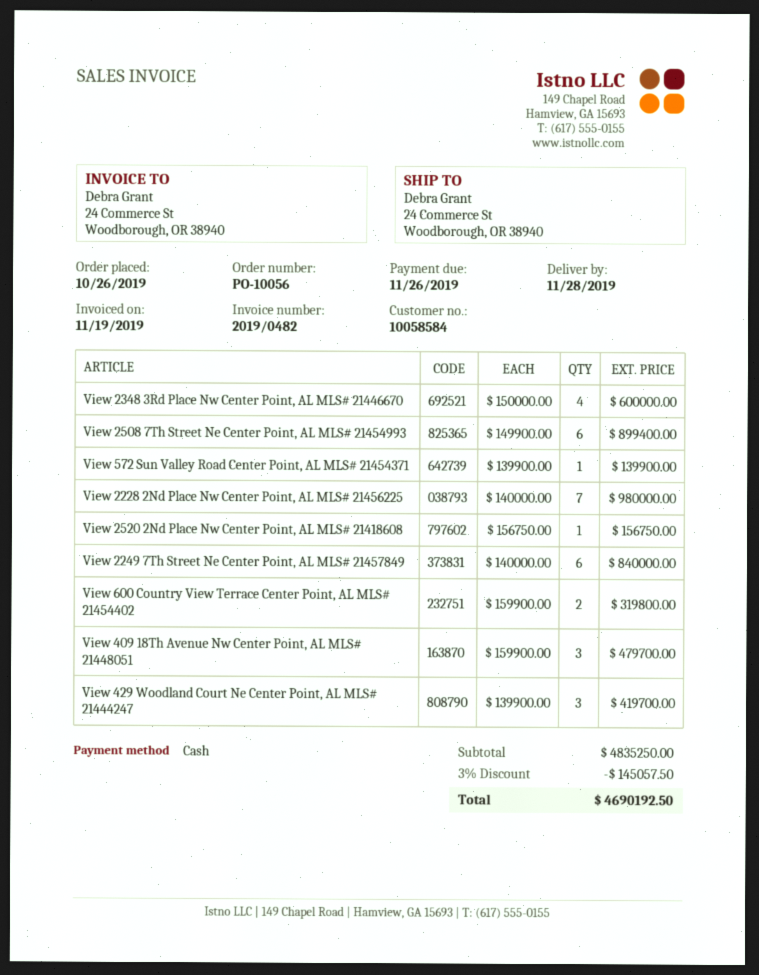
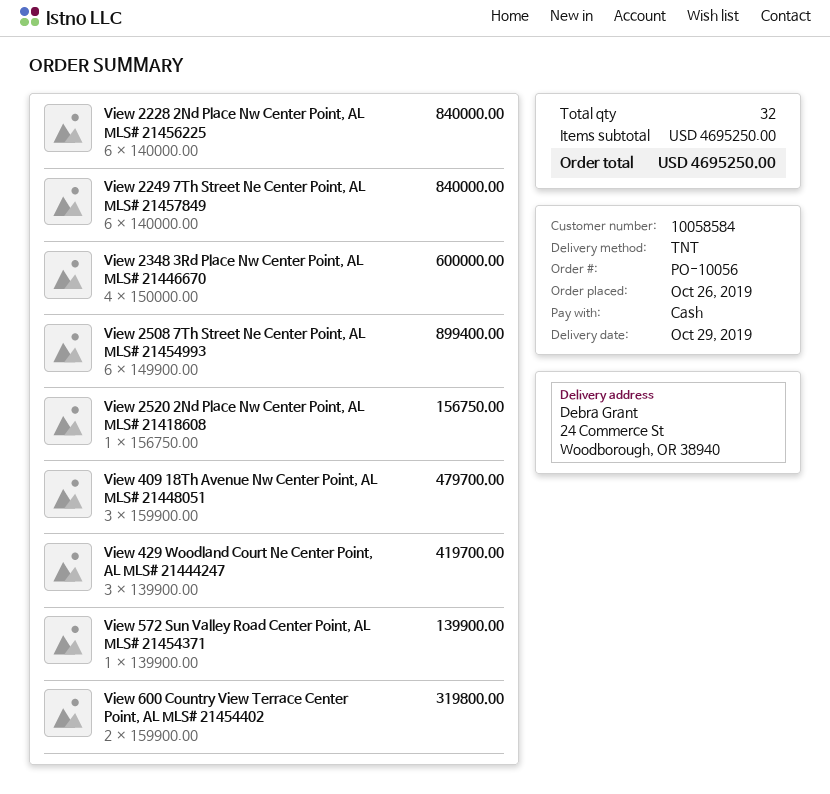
delivery date: 2019-11-28 -> 2019-10-29
View 2228 2Nd Place Nw Center Point, AL MLS# 21456225: 7 x 140000.00 = 980000.00 -> 6 x 140000.00 = 840000.00
subtotal: 4835250.00 -> 4695250.00
discount: 3% = 145057.50 -> none
total: 4690192.50 -> 4695250.00

